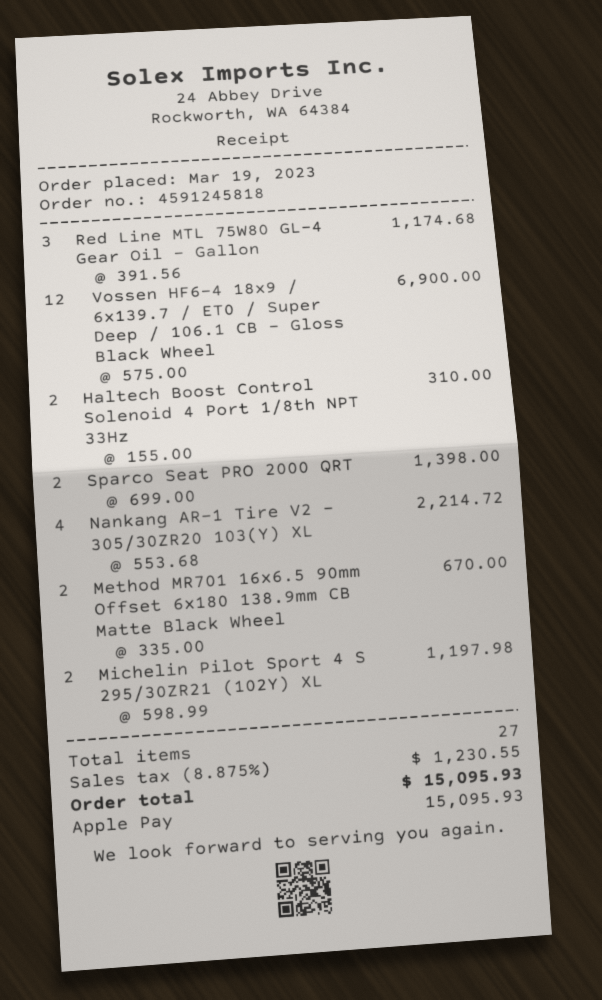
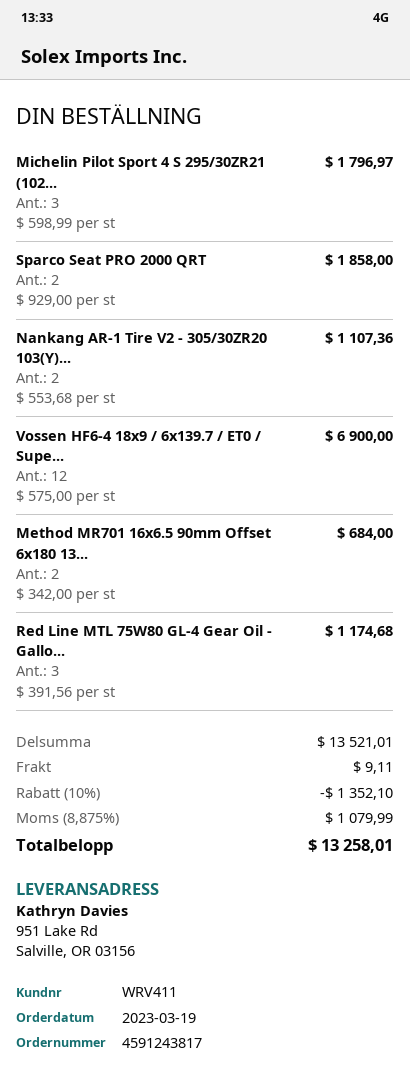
order number: 4591245818 -> 4591243817
Haltech Boost Control Solenoid 4 Port 1/8th NPT 33Hz: 2 x 155.00 = 310.00 -> none
Sparco Seat PRO 2000 QRT: 2 x 699.00 = 1398.00 -> 2 x 929.00 = 1858.00
Nankang AR-1 Tire V2 - 305/30ZR20 103(Y) XL: 4 x 553.68 = 2214.72 -> 2 x 553.68 = 1107.36
Method MR701 16x6.5 90mm Offset 6x180 138.9mm CB Matte Black Wheel: 2 x 335.00 = 670.00 -> 2 x 342.00 = 684.00
Michelin Pilot Sport 4 S 295/30ZR21 (102Y) XL: 2 x 598.99 = 1197.98 -> 3 x 598.99 = 1796.97
discount: none -> 10% = 1352.10
shipping: none -> 9.11
tax: 8.875% = 1230.55 -> 8.875% = 1079.99
total: 15095.93 -> 13258.01

